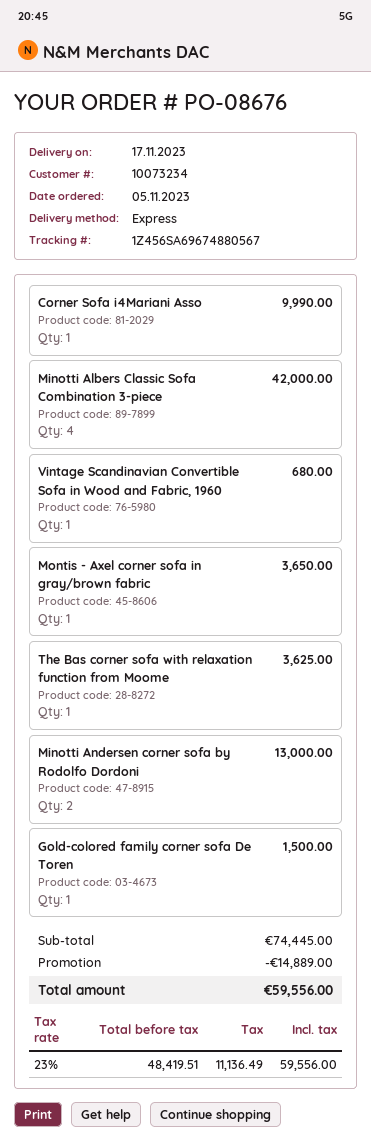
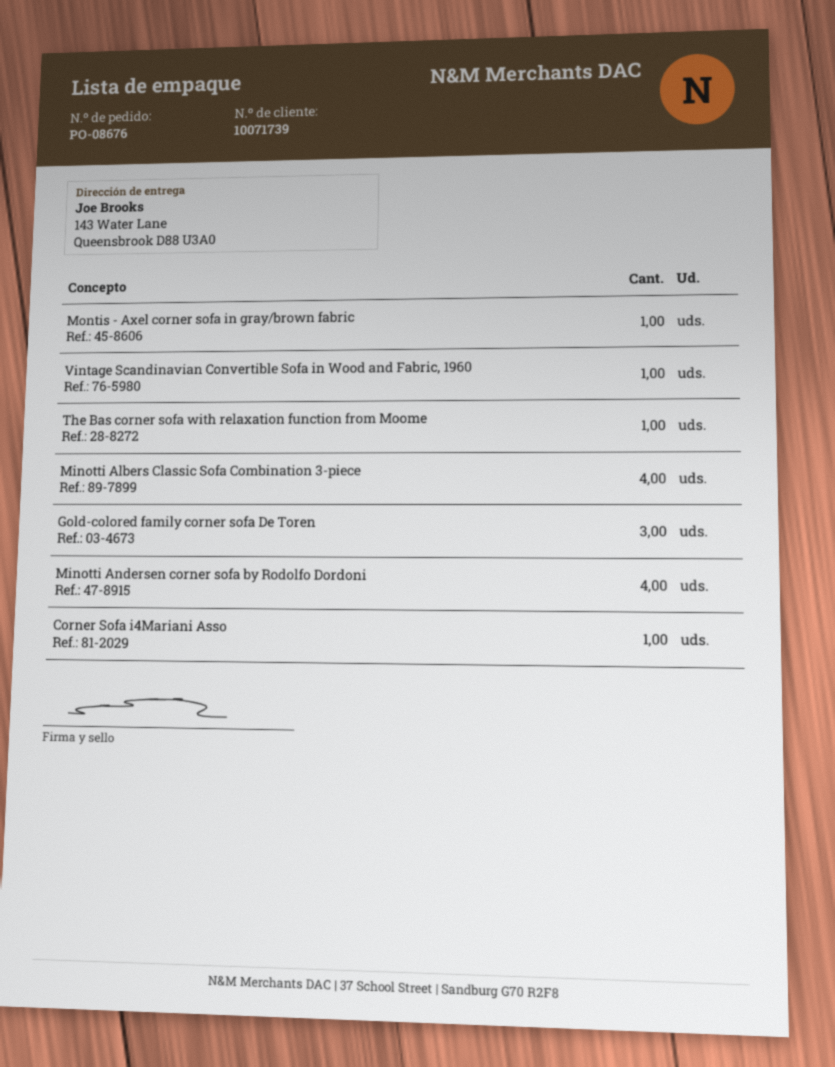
customer number: 10073234 -> 10071739
Minotti Andersen corner sofa by Rodolfo Dordoni: 2 -> 4
Gold-colored family corner sofa De Toren: 1 -> 3

